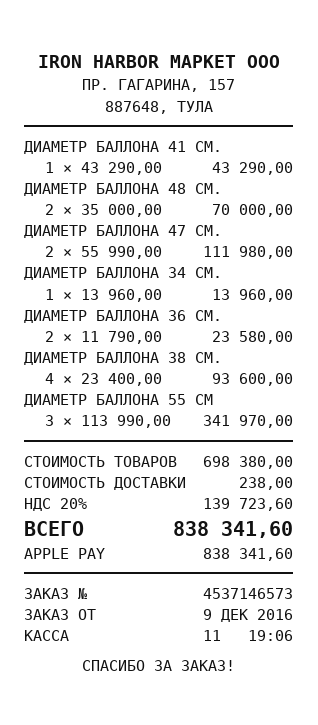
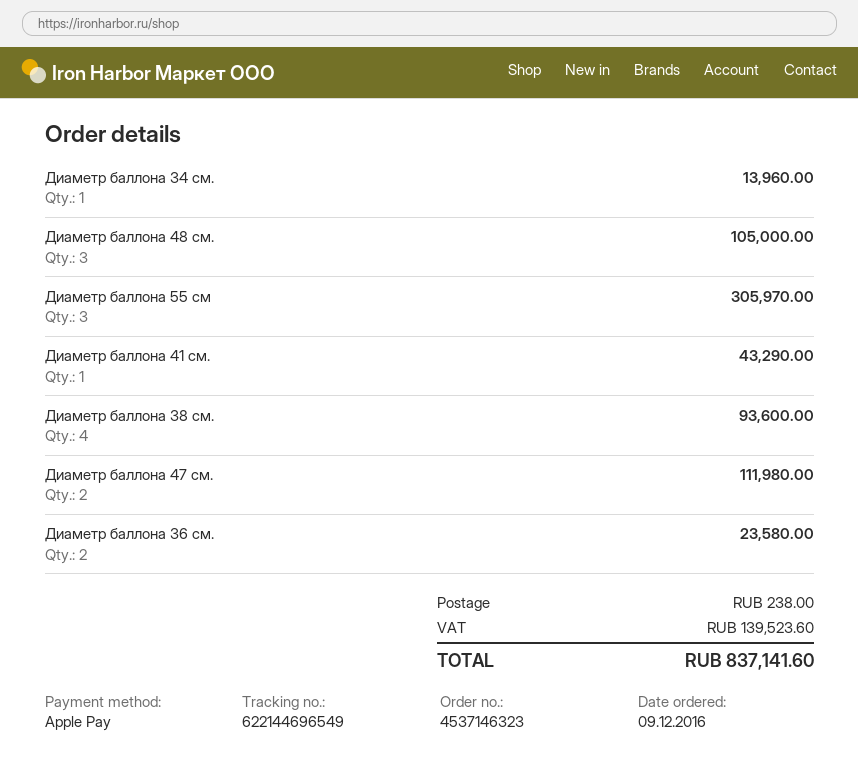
order number: 4537146573 -> 4537146323
ДИАМЕТР БАЛЛОНА 48 СМ.: 2 for 70000.00 -> 3 for 105000.00
ДИАМЕТР БАЛЛОНА 55 СМ: 3 for 341970.00 -> 3 for 305970.00
tax: 139723.60 -> 139523.60
total: 838341.60 -> 837141.60

